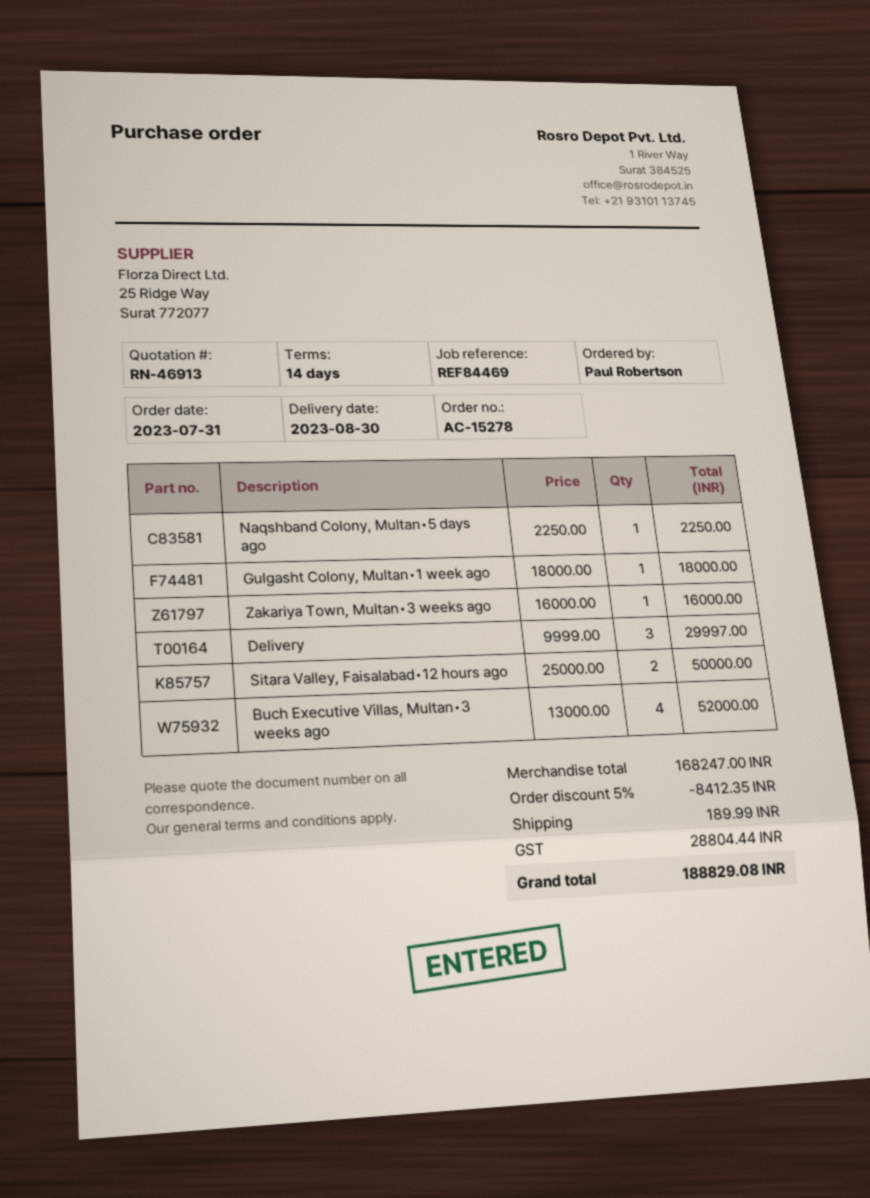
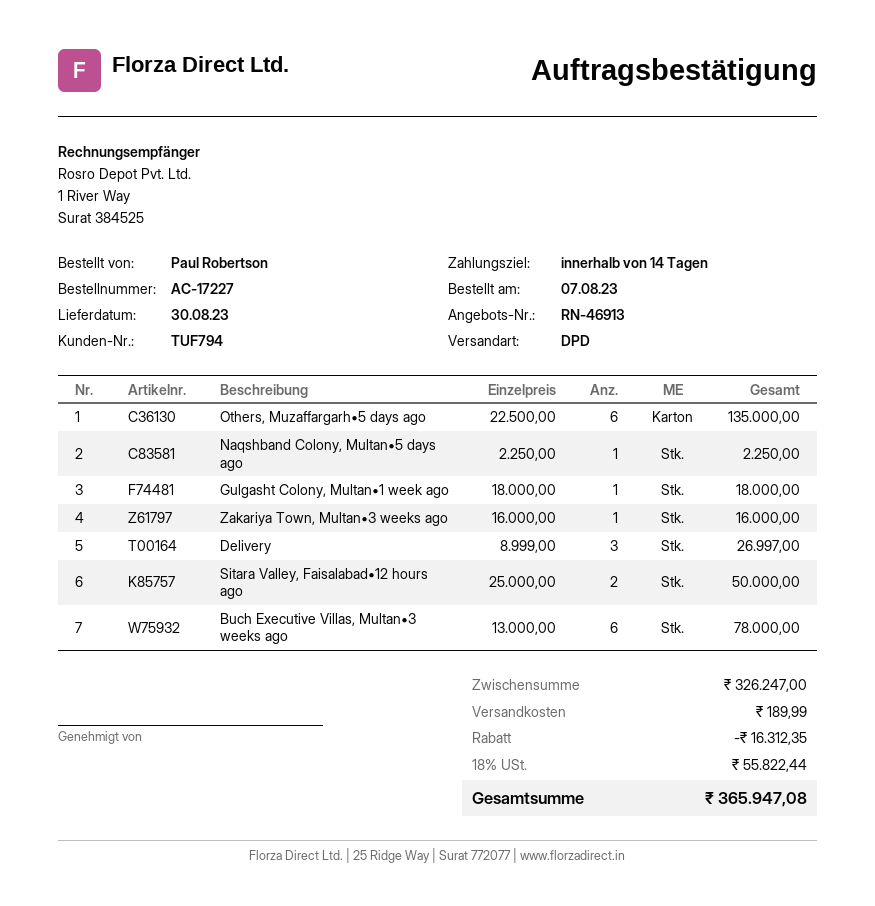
order number: AC-15278 -> AC-17227
order date: 2023-07-31 -> 2023-08-07
Delivery: 3 x 9999.00 = 29997.00 -> 3 x 8999.00 = 26997.00
Buch Executive Villas, Multan•3 weeks ago: 4 x 13000.00 = 52000.00 -> 6 x 13000.00 = 78000.00
Others, Muzaffargarh•5 days ago: none -> 6 x 22500.00 = 135000.00
subtotal: 168247.00 -> 326247.00
discount: 8412.35 -> 16312.35
tax: 28804.44 -> 55822.44
total: 188829.08 -> 365947.08

